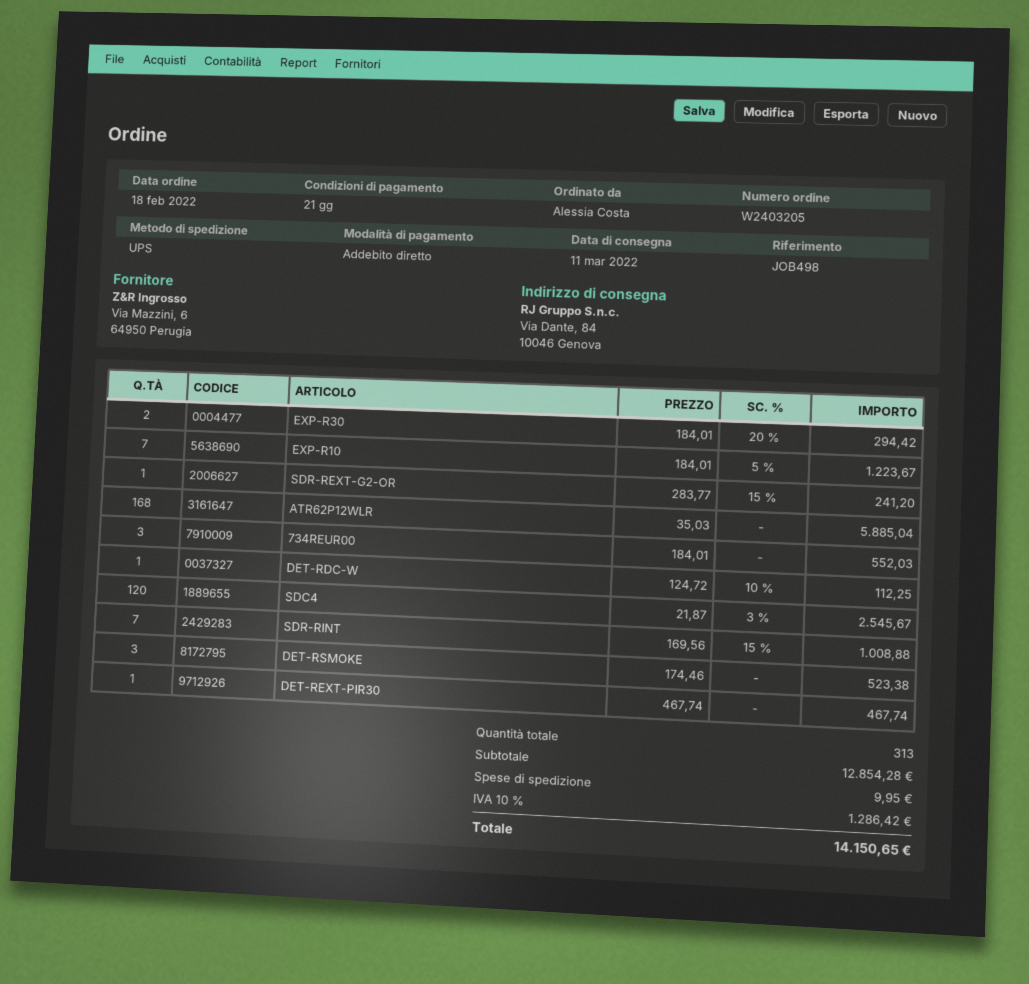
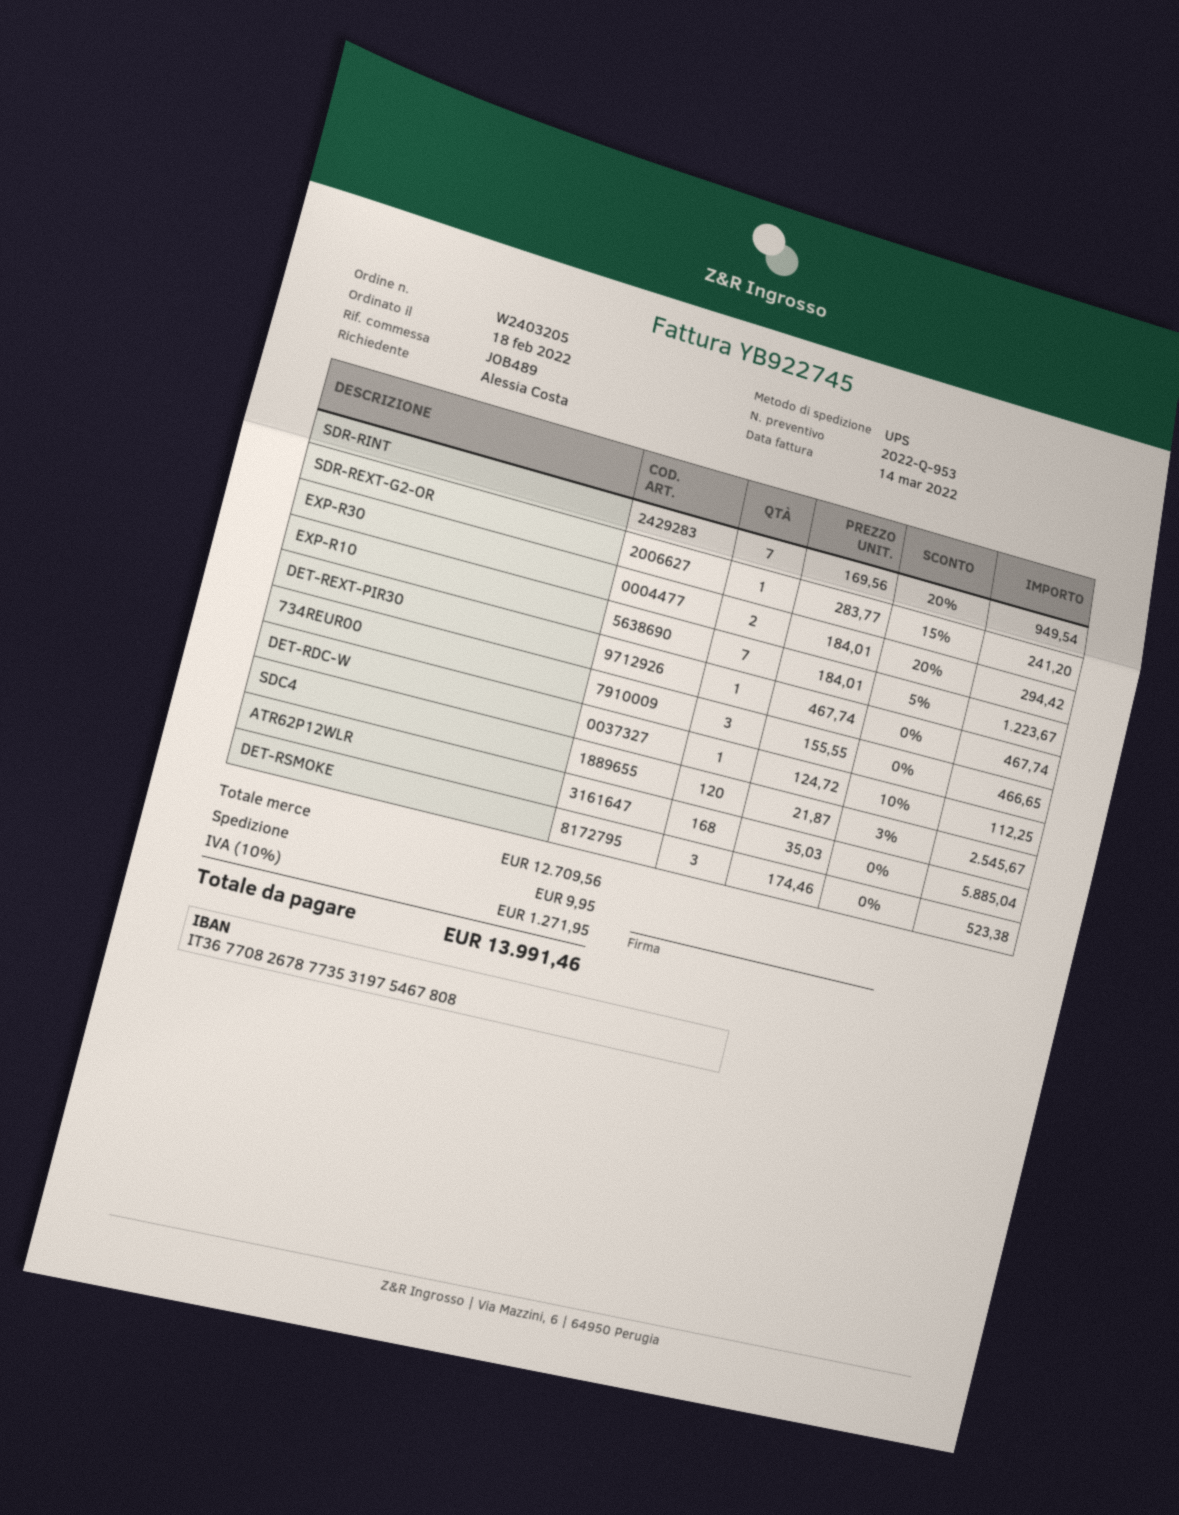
reference: JOB498 -> JOB489
734REUR00: 3 x 184.01 = 552.03 -> 3 x 155.55 = 466.65
SDR-RINT: 7 x 169.56 - 15% = 1008.88 -> 7 x 169.56 - 20% = 949.54
subtotal: 12854.28 -> 12709.56
tax: 10% = 1286.42 -> 10% = 1271.95
total: 14150.65 -> 13991.46

